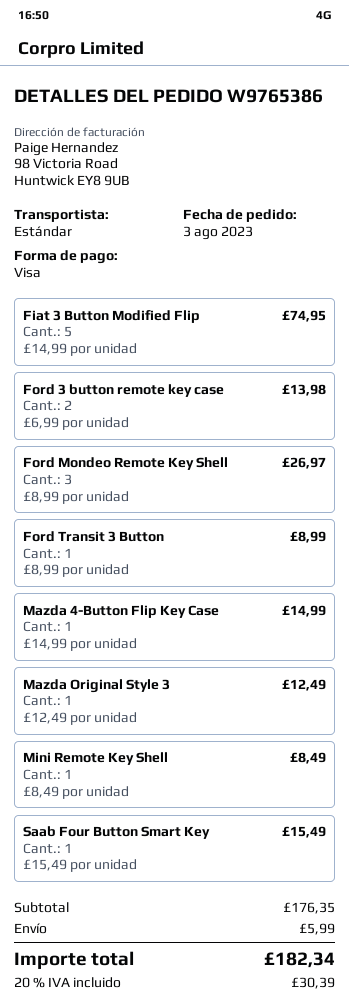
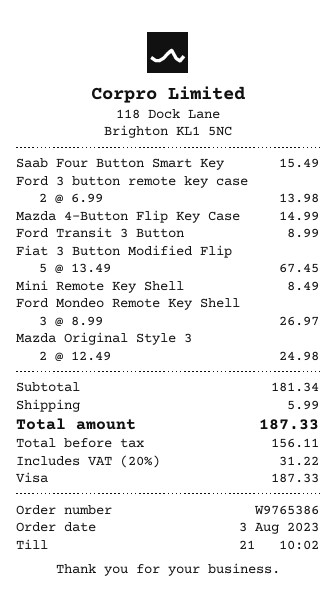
Fiat 3 Button Modified Flip: 5 x 14.99 = 74.95 -> 5 x 13.49 = 67.45
Mazda Original Style 3: 1 x 12.49 = 12.49 -> 2 x 12.49 = 24.98
subtotal: 176.35 -> 181.34
tax: 20% = 30.39 -> 20% = 31.22
total: 182.34 -> 187.33

